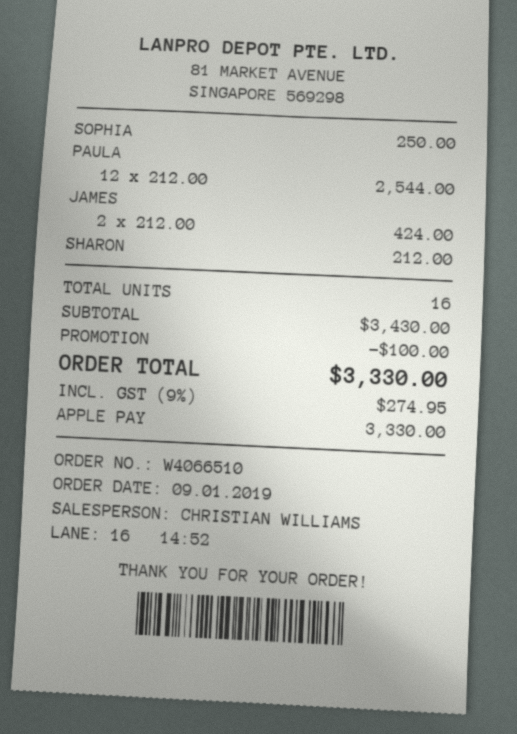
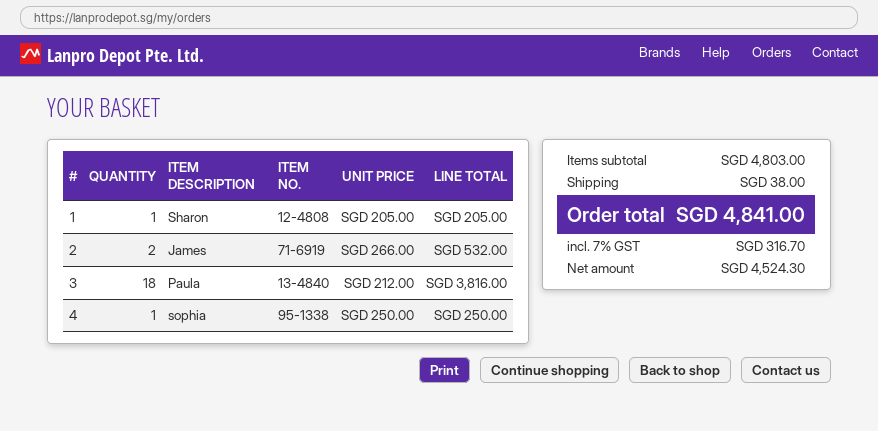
PAULA: 12 x 212.00 = 2544.00 -> 18 x 212.00 = 3816.00
JAMES: 2 x 212.00 = 424.00 -> 2 x 266.00 = 532.00
SHARON: 1 x 212.00 = 212.00 -> 1 x 205.00 = 205.00
subtotal: 3430.00 -> 4803.00
discount: 100.00 -> none
shipping: none -> 38.00
tax: 9% = 274.95 -> 7% = 316.70
total: 3330.00 -> 4841.00

